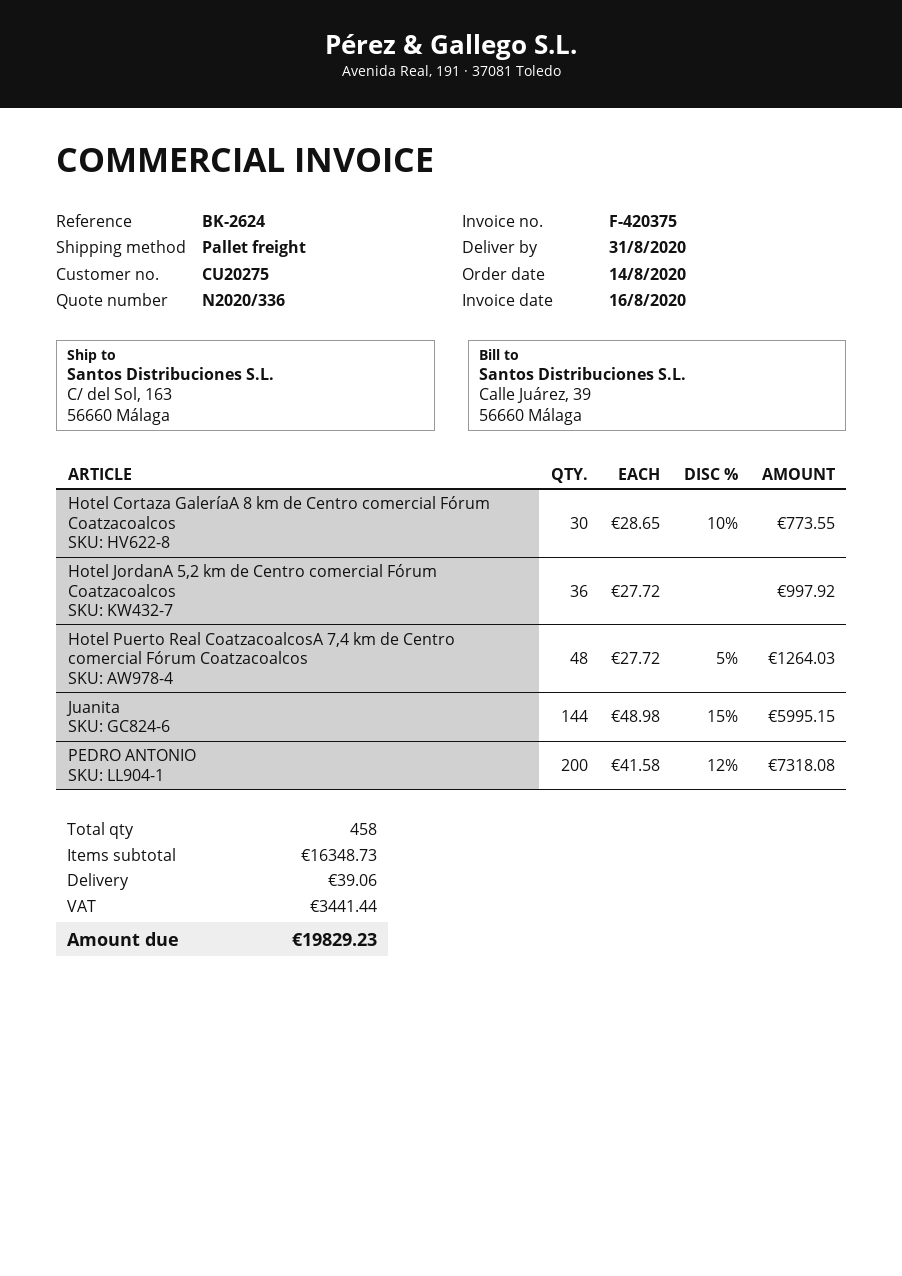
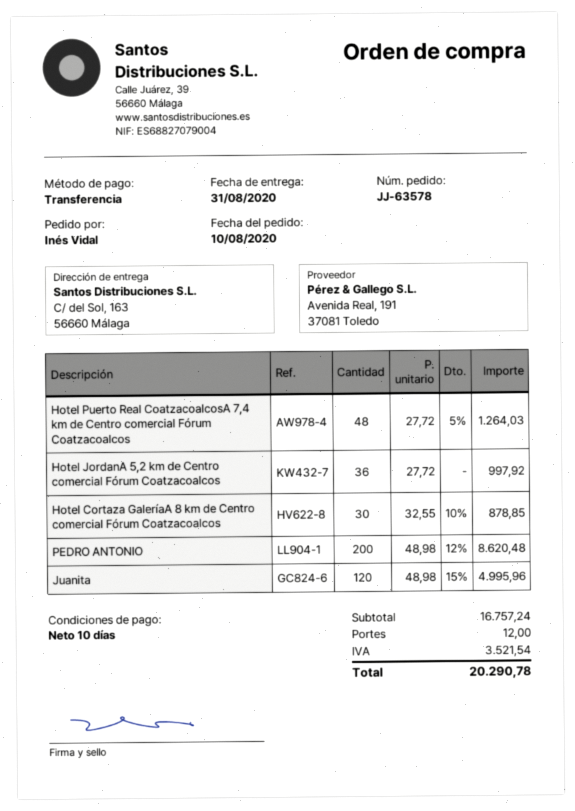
order date: 2020-08-14 -> 2020-08-10
Hotel Cortaza GaleríaA 8 km de Centro comercial Fórum Coatzacoalcos: 30 x 28.65 - 10% = 773.55 -> 30 x 32.55 - 10% = 878.85
Juanita: 144 x 48.98 - 15% = 5995.15 -> 120 x 48.98 - 15% = 4995.96
PEDRO ANTONIO: 200 x 41.58 - 12% = 7318.08 -> 200 x 48.98 - 12% = 8620.48
subtotal: 16348.73 -> 16757.24
shipping: 39.06 -> 12.00
tax: 3441.44 -> 3521.54
total: 19829.23 -> 20290.78

